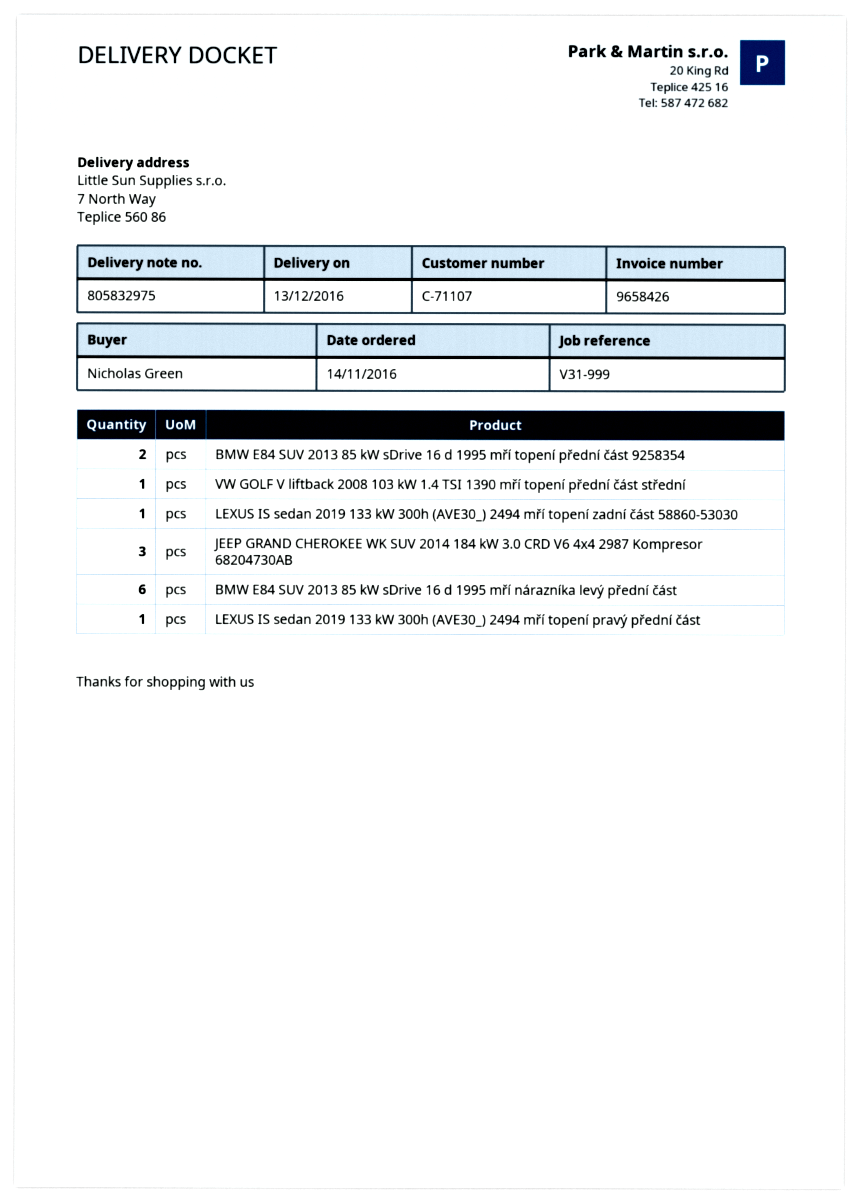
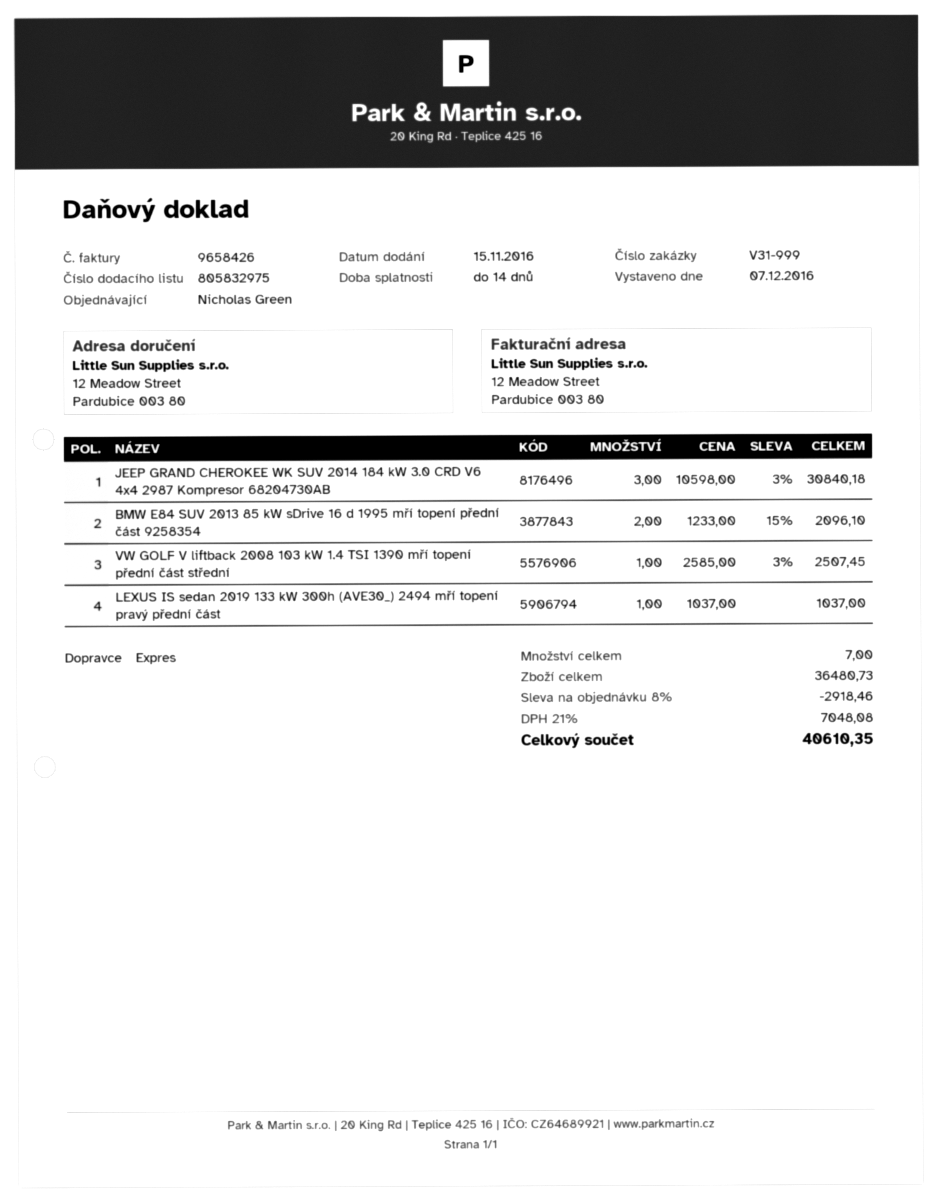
delivery date: 2016-12-13 -> 2016-11-15
ship to: 7 North Way, Teplice 560 86 -> 12 Meadow Street, Pardubice 003 80
LEXUS IS sedan 2019 133 kW 300h (AVE30_) 2494 mří topení zadní část 58860-53030: 1 -> none
BMW E84 SUV 2013 85 kW sDrive 16 d 1995 mří nárazníka levý přední část: 6 -> none

